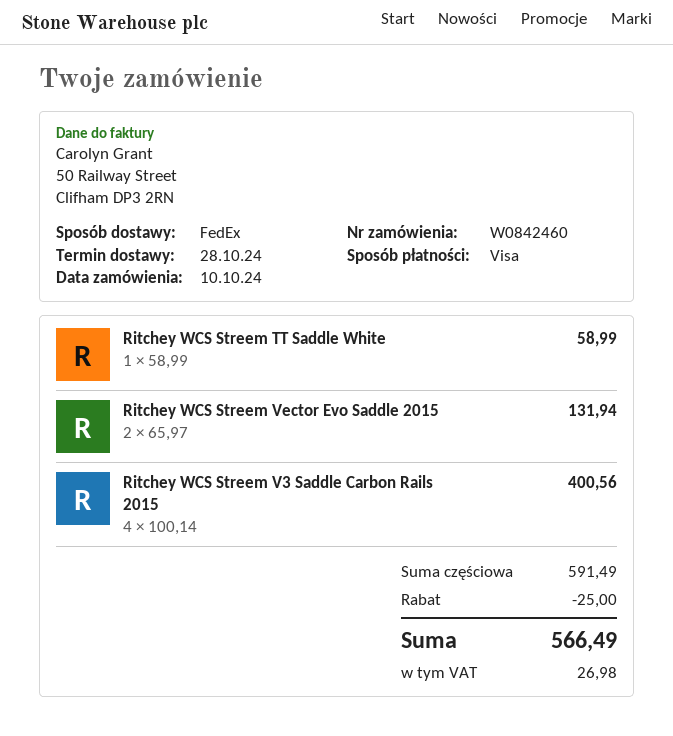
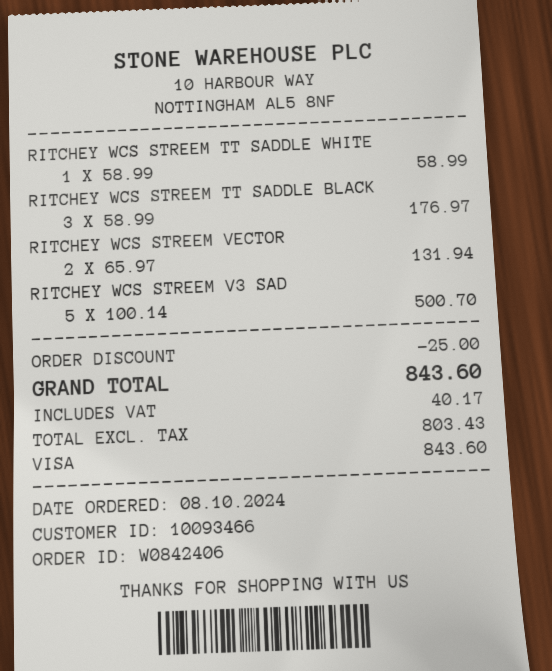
order number: W0842460 -> W0842406
order date: 2024-10-10 -> 2024-10-08
Ritchey WCS Streem V3 Saddle Carbon Rails 2015: 4 x 100.14 = 400.56 -> 5 x 100.14 = 500.70
RITCHEY WCS STREEM TT SADDLE BLACK: none -> 3 x 58.99 = 176.97
tax: 26.98 -> 40.17
total: 566.49 -> 843.60

